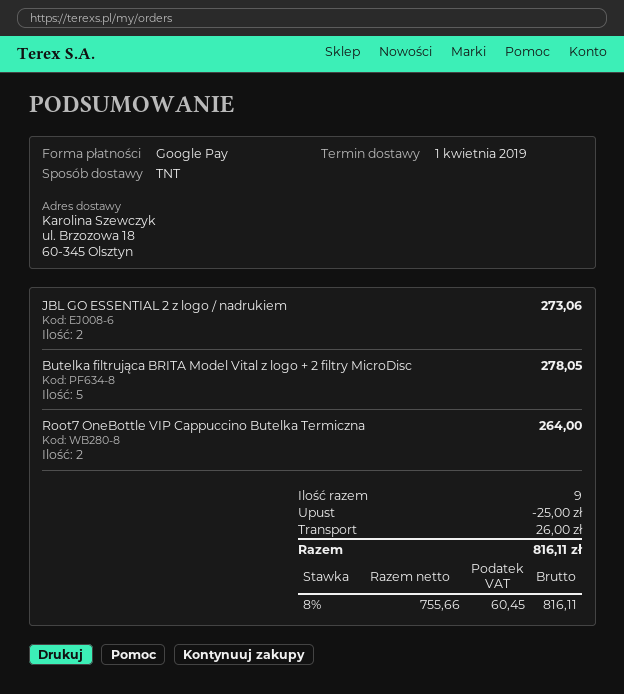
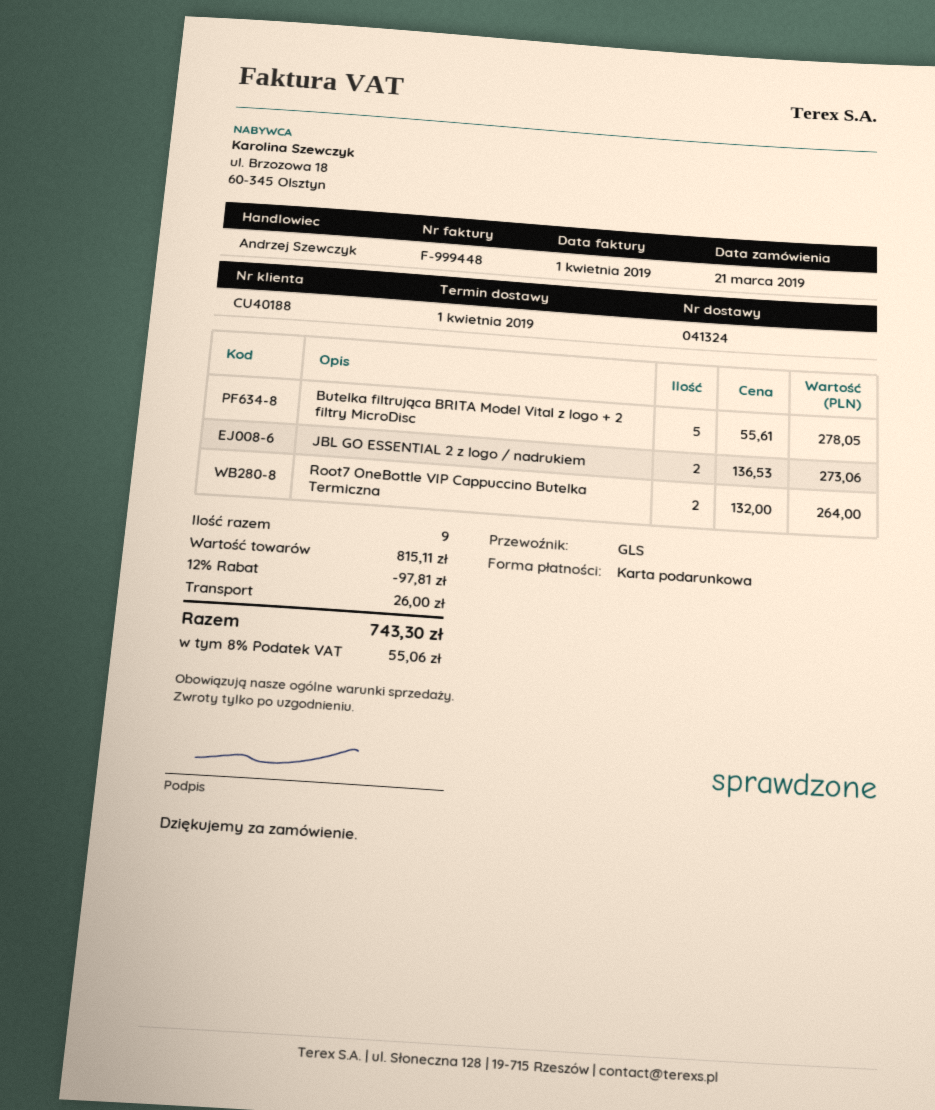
payment method: Google Pay -> gift card
shipping method: TNT -> GLS
discount: 25.00 -> 97.81
tax: 8% = 60.45 -> 8% = 55.06
total: 816.11 -> 743.30

